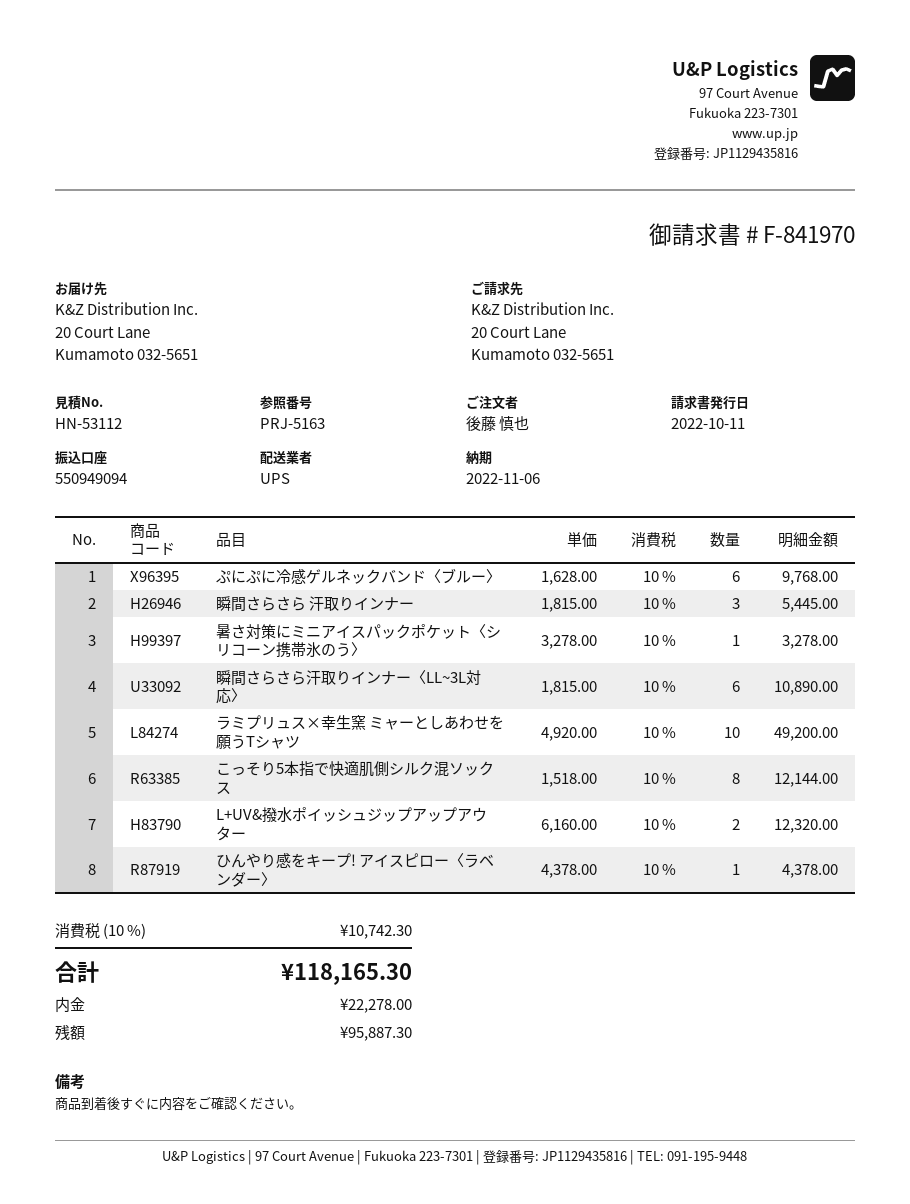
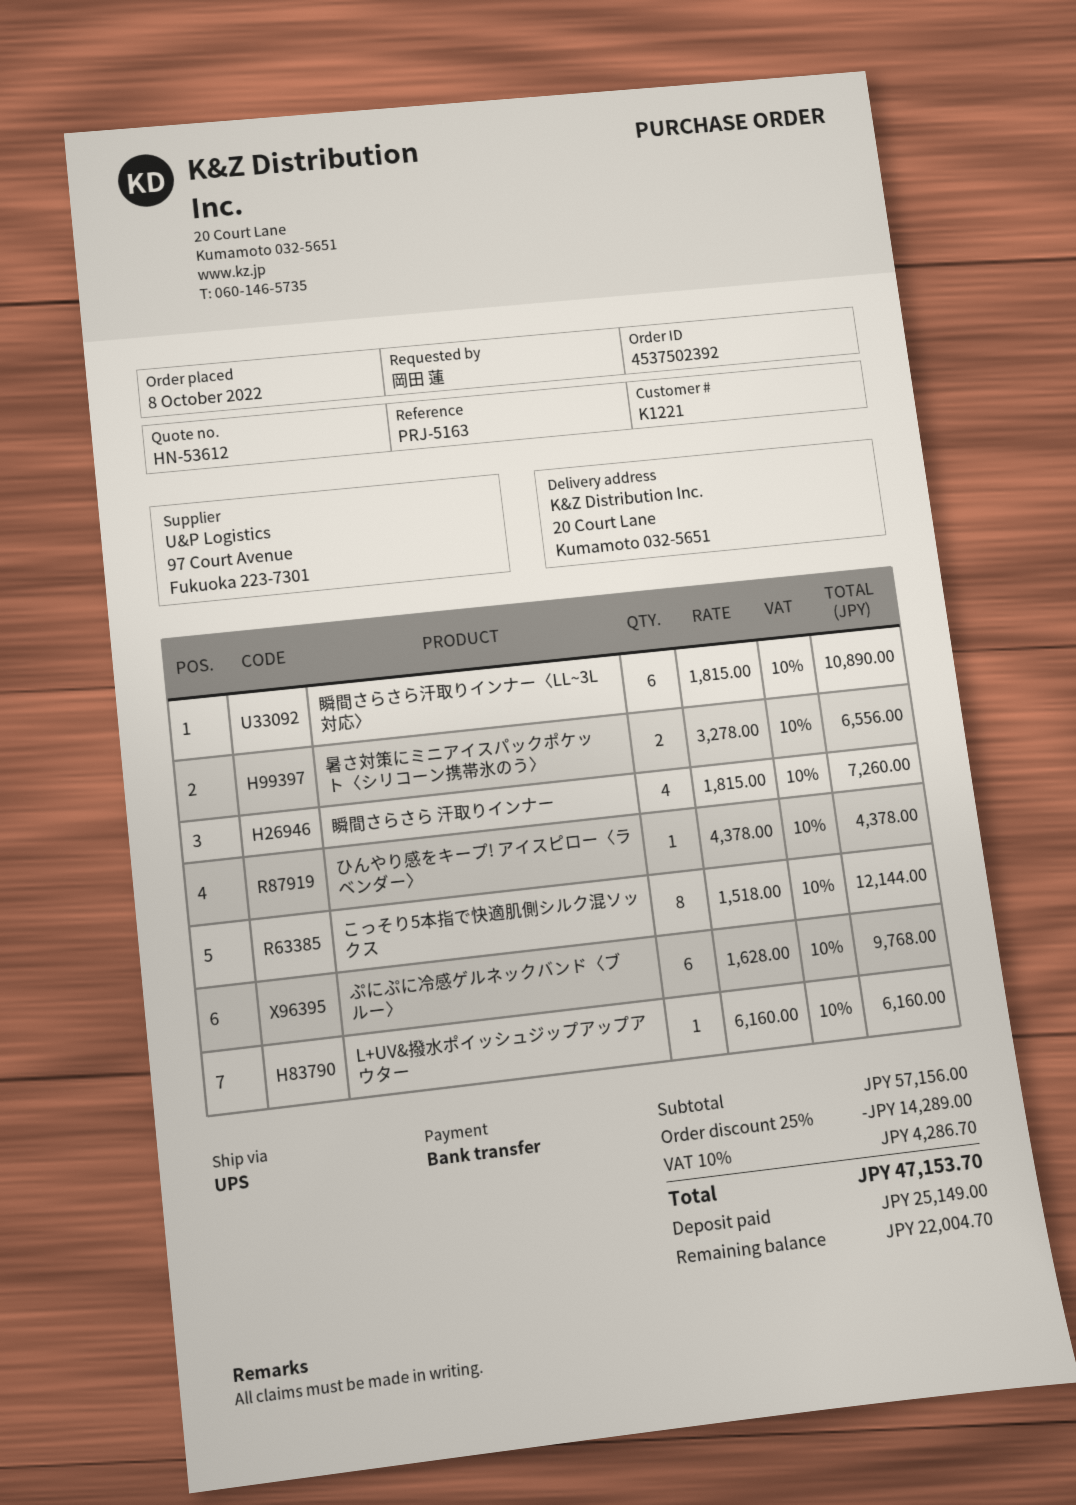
quote number: HN-53112 -> HN-53612
ordered by: 後藤 慎也 -> 岡田 蓮
瞬間さらさら 汗取りインナー: 3 x 1815.00 = 5445.00 -> 4 x 1815.00 = 7260.00
暑さ対策にミニアイスパックポケット〈シリコーン携帯氷のう〉: 1 x 3278.00 = 3278.00 -> 2 x 3278.00 = 6556.00
ラミプリュス×幸生窯 ミャーとしあわせを願うTシャツ: 10 x 4920.00 = 49200.00 -> none
L+UV&撥水ポイッシュジップアップアウター: 2 x 6160.00 = 12320.00 -> 1 x 6160.00 = 6160.00
discount: none -> 25% = 14289.00
tax: 10% = 10742.30 -> 10% = 4286.70
total: 118165.30 -> 47153.70
deposit: 22278.00 -> 25149.00
balance: 95887.30 -> 22004.70

